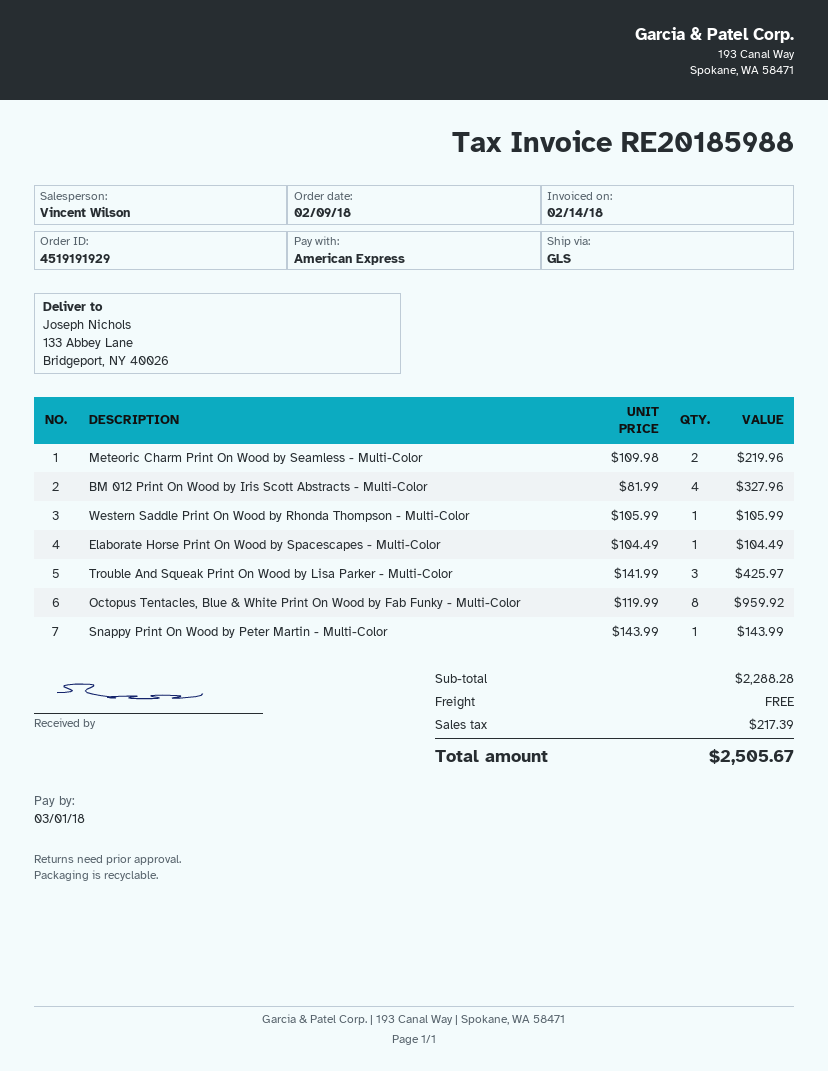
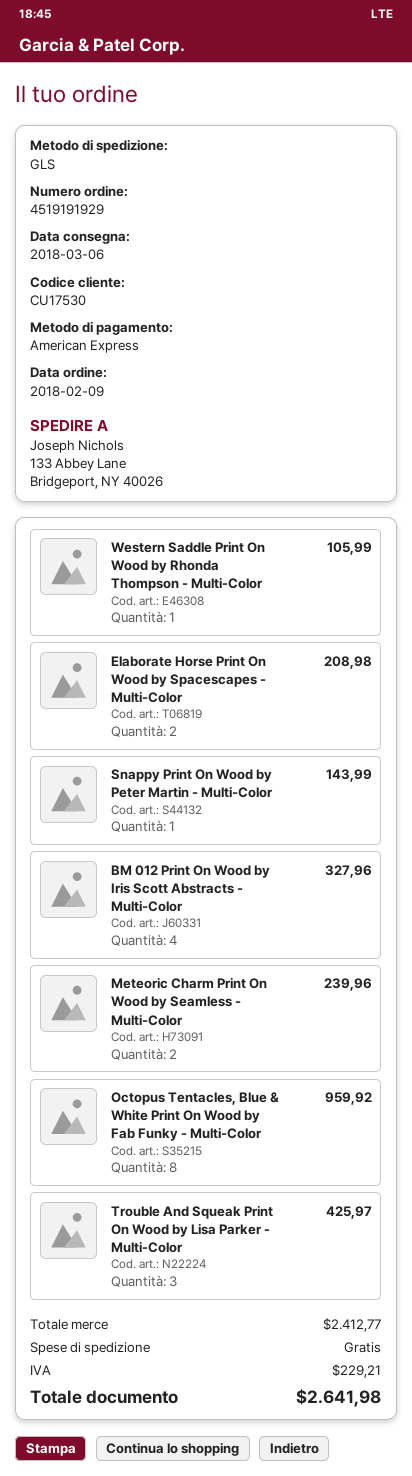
Meteoric Charm Print On Wood by Seamless - Multi-Color: 2 for 219.96 -> 2 for 239.96
Elaborate Horse Print On Wood by Spacescapes - Multi-Color: 1 for 104.49 -> 2 for 208.98
subtotal: 2288.28 -> 2412.77
tax: 217.39 -> 229.21
total: 2505.67 -> 2641.98

